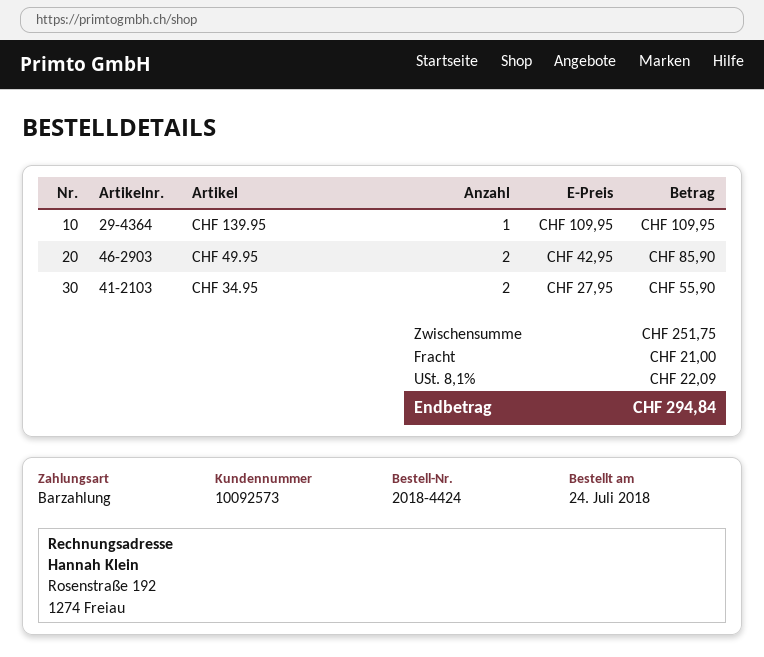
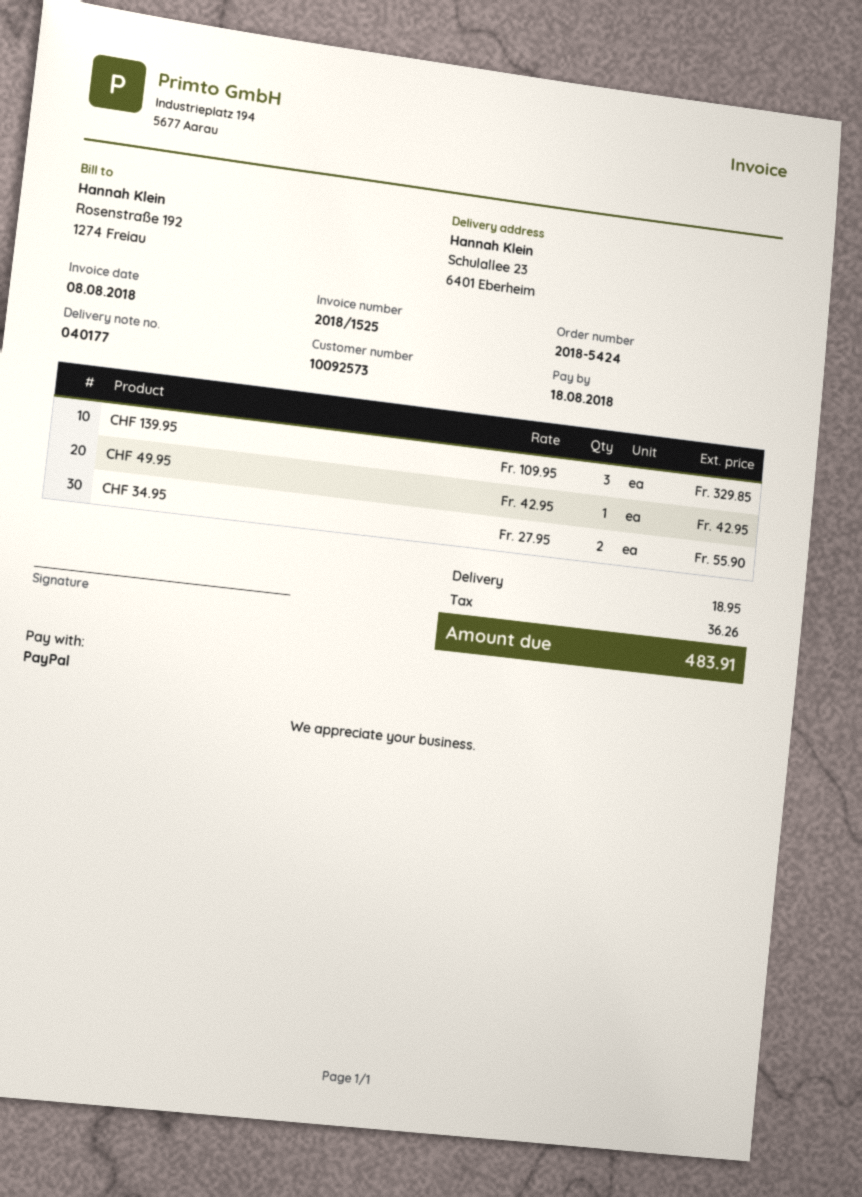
order number: 2018-4424 -> 2018-5424
payment method: cash -> PayPal
CHF 139.95: 1 x 109.95 = 109.95 -> 3 x 109.95 = 329.85
CHF 49.95: 2 x 42.95 = 85.90 -> 1 x 42.95 = 42.95
shipping: 21.00 -> 18.95
tax: 22.09 -> 36.26
total: 294.84 -> 483.91

